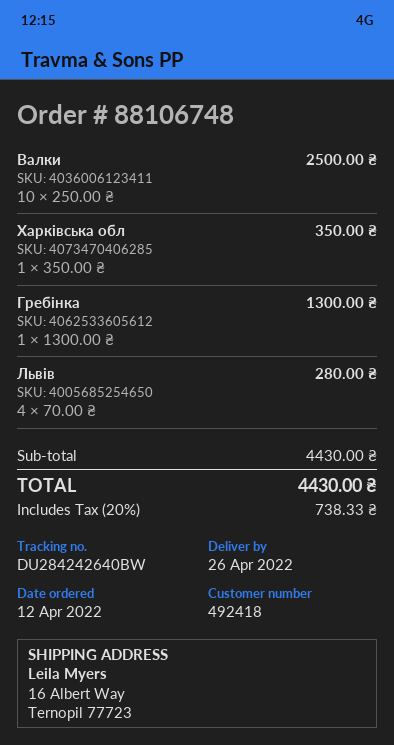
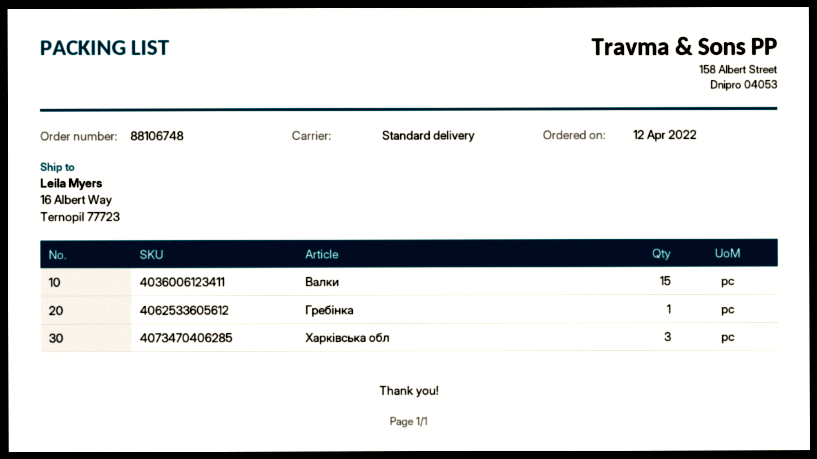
Валки: 10 -> 15
Харківська обл: 1 -> 3
Львів: 4 -> none

